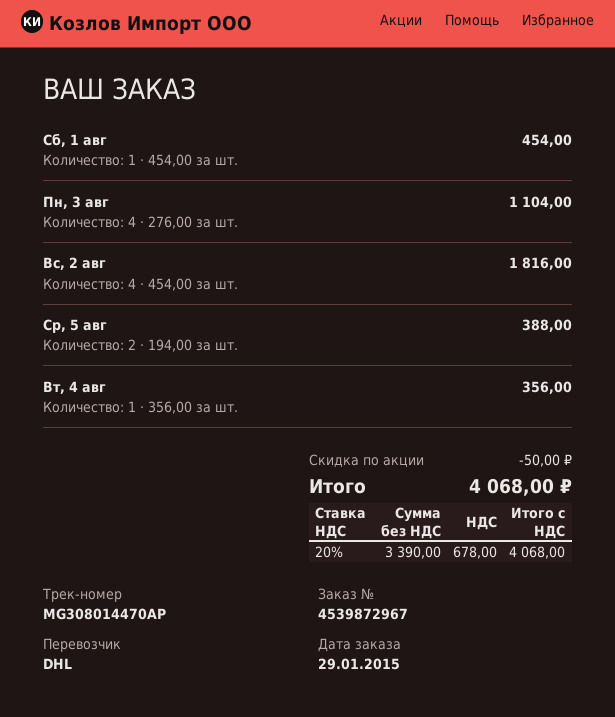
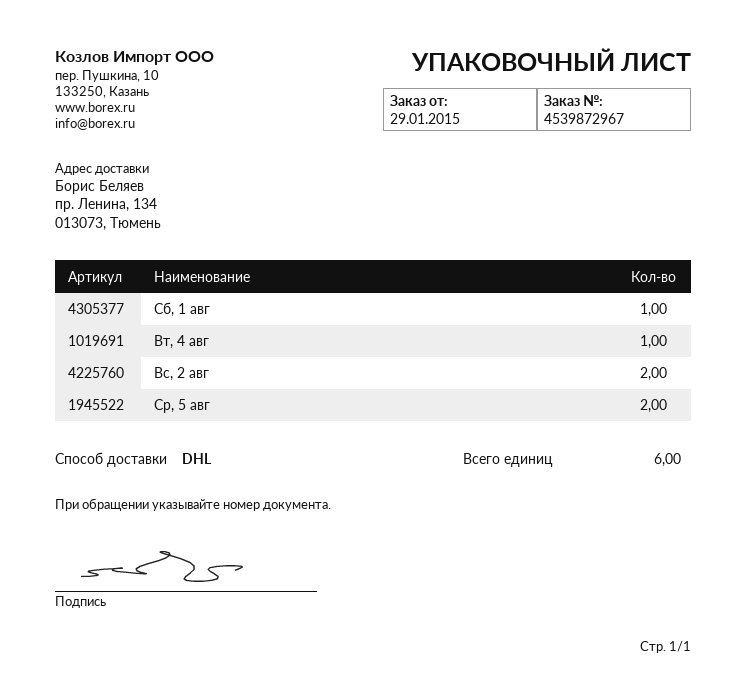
Пн, 3 авг: 4 -> none
Вс, 2 авг: 4 -> 2

